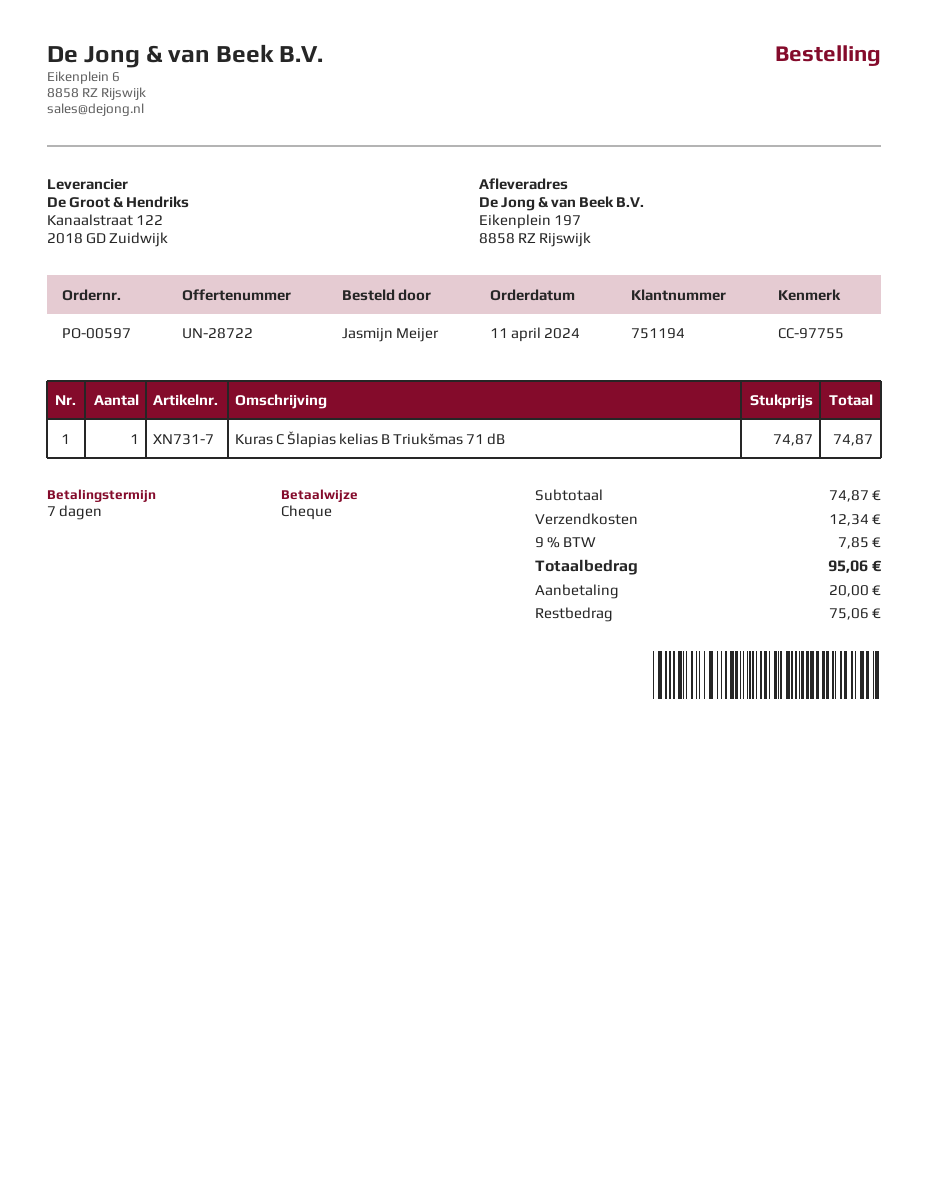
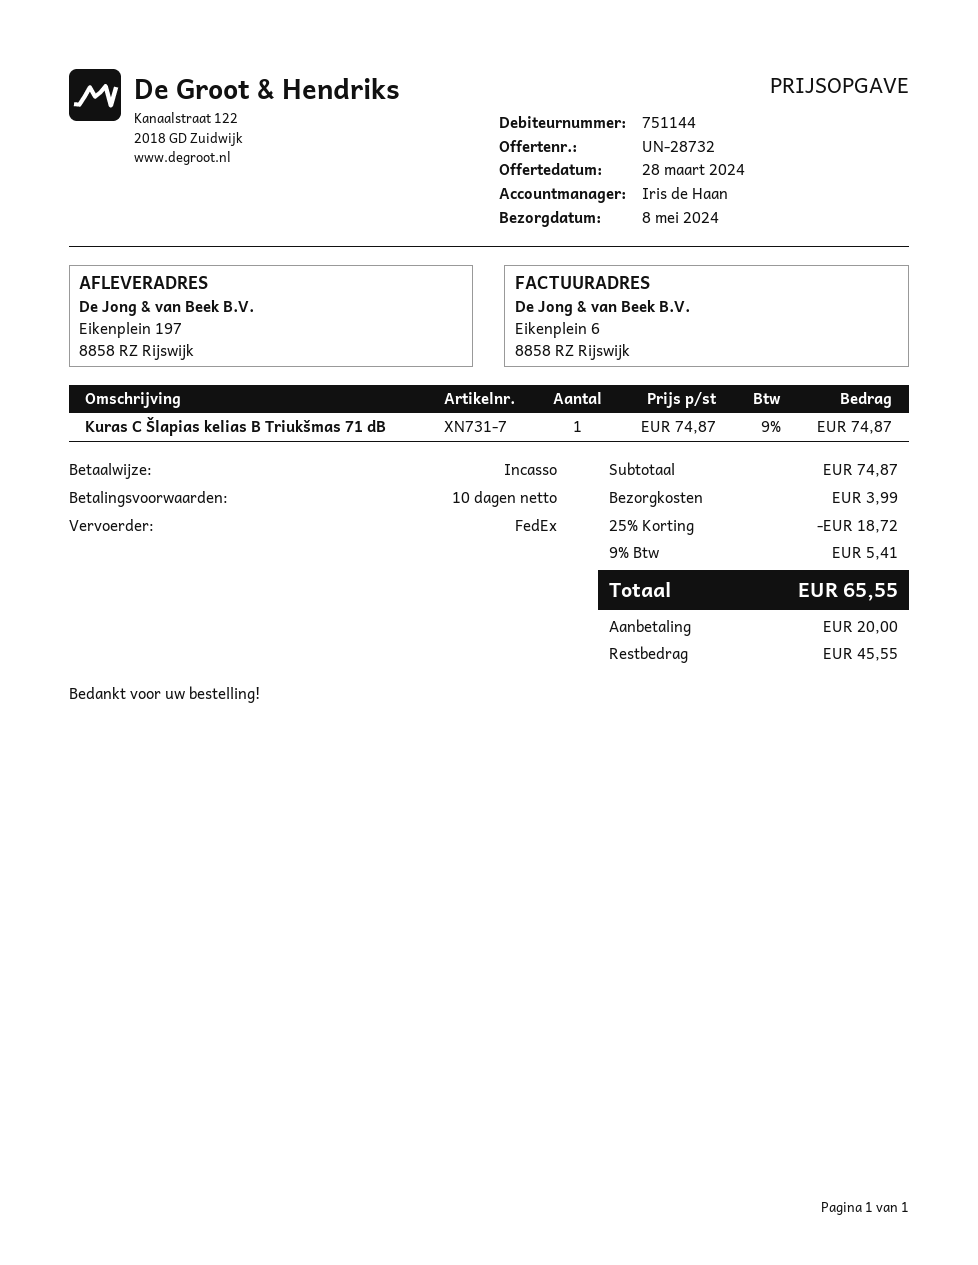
quote number: UN-28722 -> UN-28732
payment terms: 7 days -> 10 days
customer number: 751194 -> 751144
payment method: cheque -> direct debit
discount: none -> 25% = 18.72
shipping: 12.34 -> 3.99
tax: 9% = 7.85 -> 9% = 5.41
total: 95.06 -> 65.55
balance: 75.06 -> 45.55

